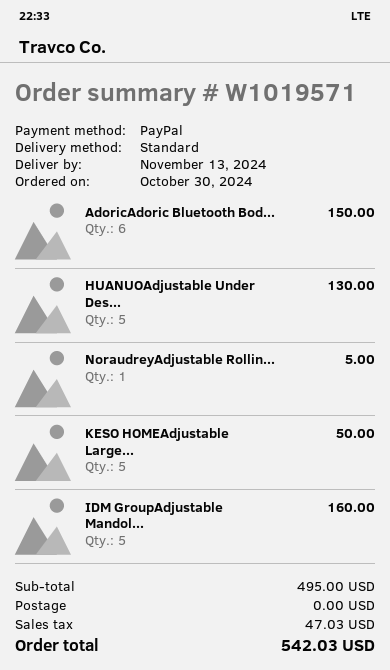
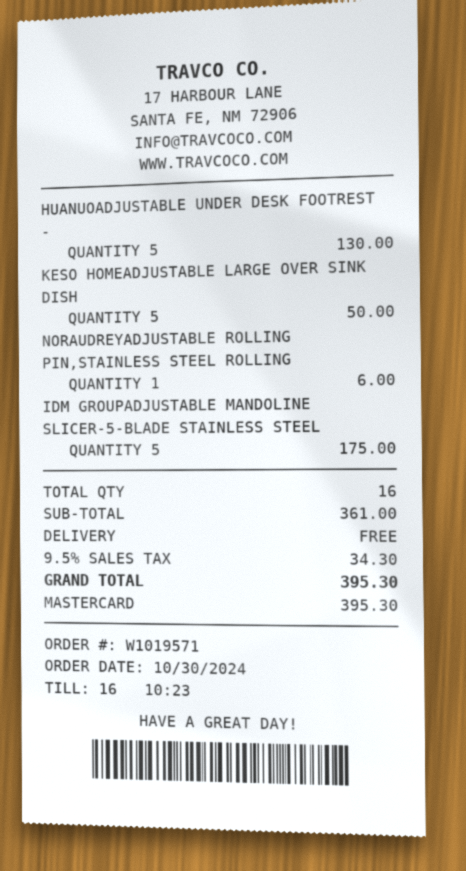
payment method: PayPal -> Mastercard
AdoricAdoric Bluetooth Bod...: 6 for 150.00 -> none
NoraudreyAdjustable Rollin...: 1 for 5.00 -> 1 for 6.00
IDM GroupAdjustable Mandol...: 5 for 160.00 -> 5 for 175.00
subtotal: 495.00 -> 361.00
tax: 47.03 -> 34.30
total: 542.03 -> 395.30

